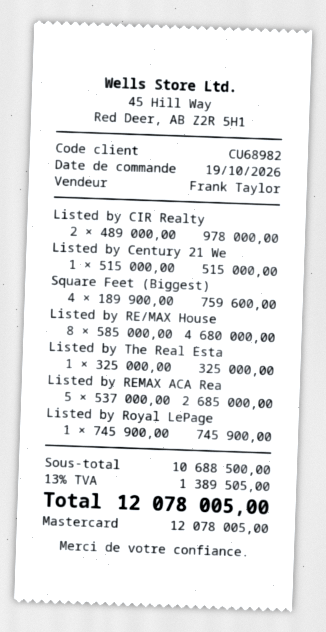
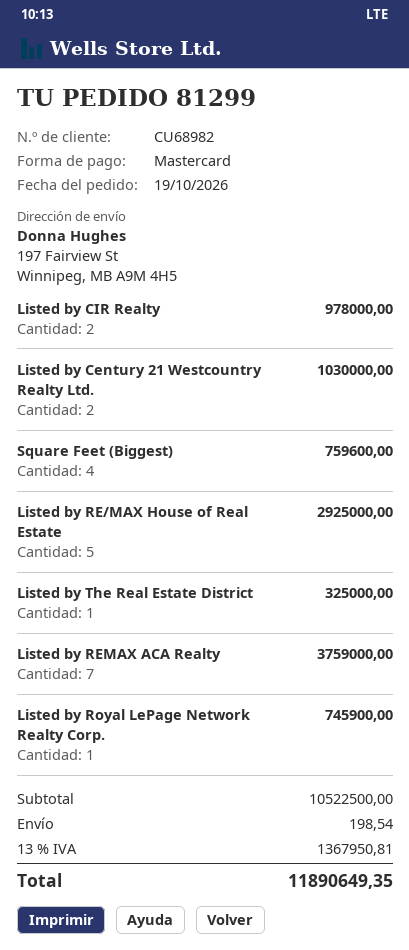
Listed by Century 21 We: 1 for 515000.00 -> 2 for 1030000.00
Listed by RE/MAX House: 8 for 4680000.00 -> 5 for 2925000.00
Listed by REMAX ACA Rea: 5 for 2685000.00 -> 7 for 3759000.00
subtotal: 10688500.00 -> 10522500.00
shipping: none -> 198.54
tax: 13% = 1389505.00 -> 13% = 1367950.81
total: 12078005.00 -> 11890649.35

